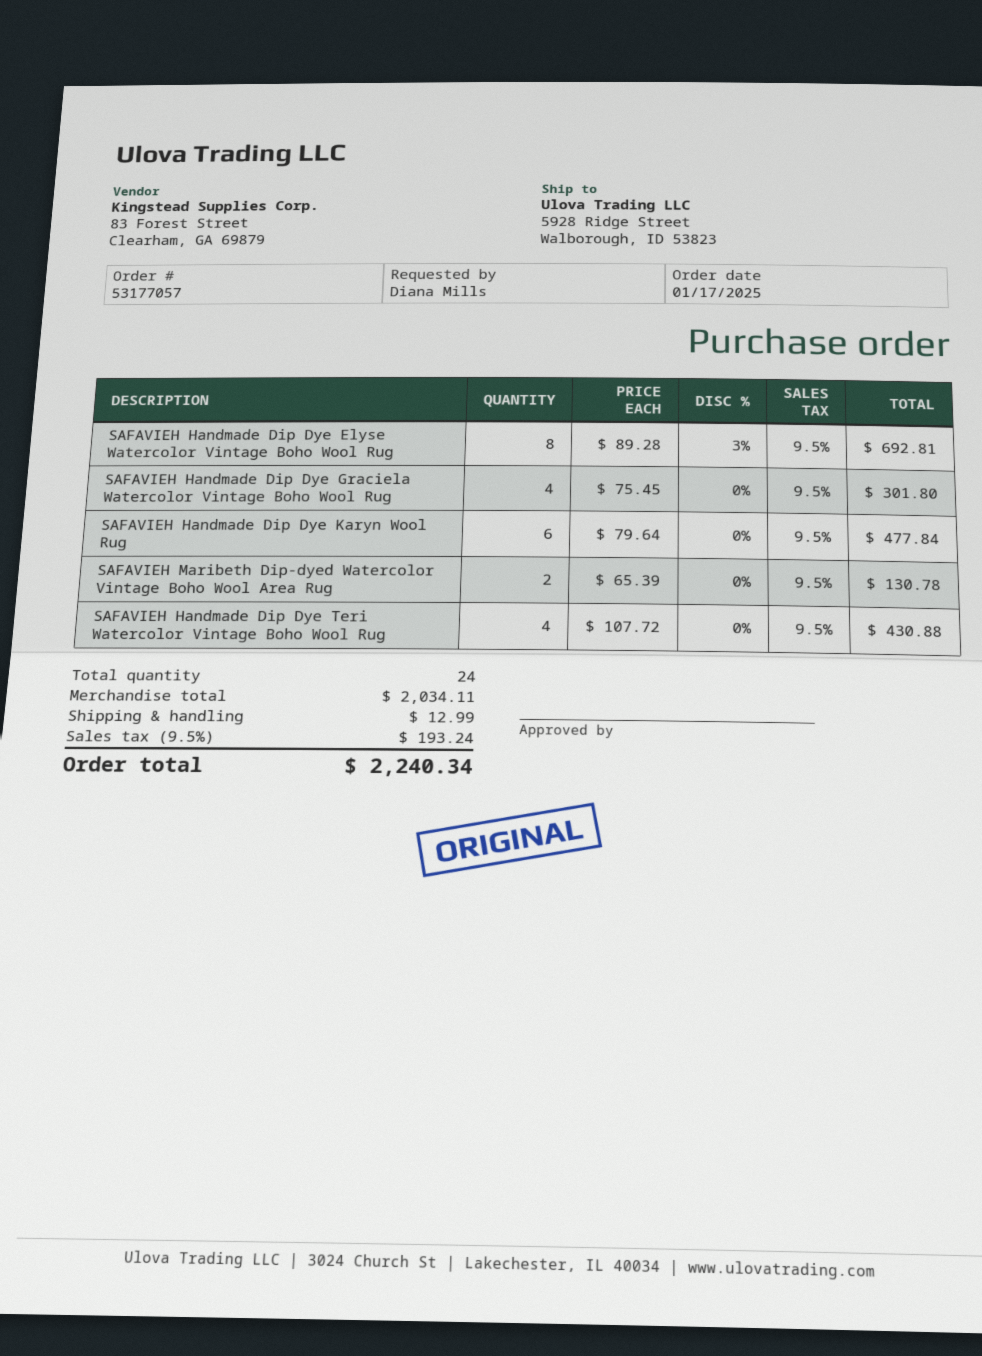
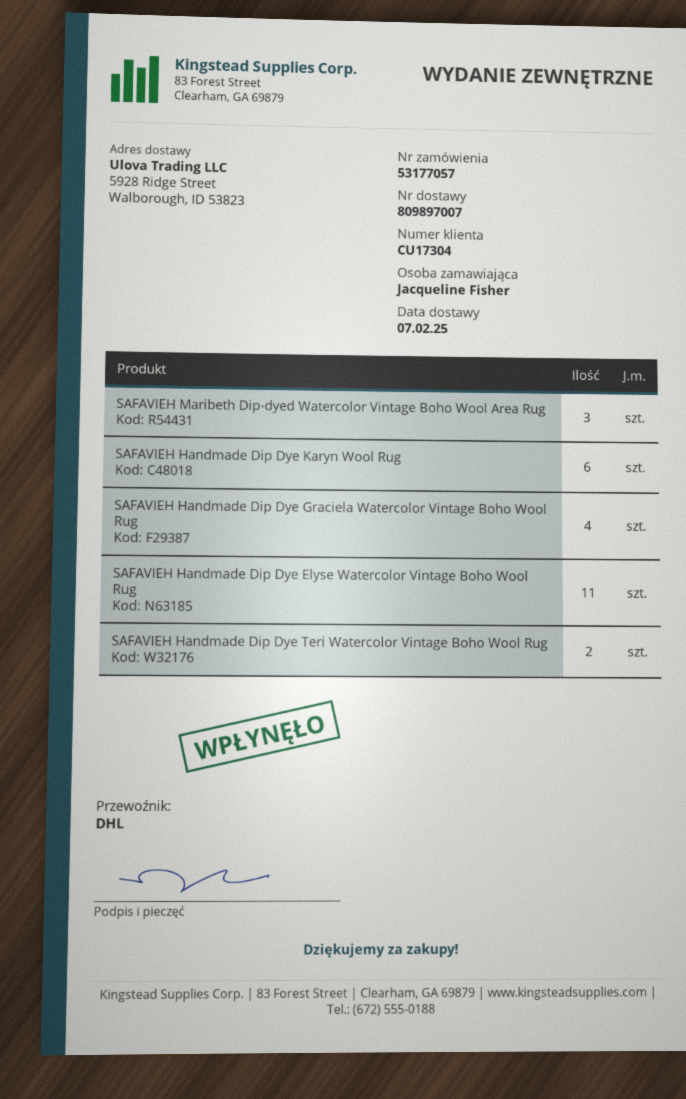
ordered by: Diana Mills -> Jacqueline Fisher
SAFAVIEH Handmade Dip Dye Elyse Watercolor Vintage Boho Wool Rug: 8 -> 11
SAFAVIEH Maribeth Dip-dyed Watercolor Vintage Boho Wool Area Rug: 2 -> 3
SAFAVIEH Handmade Dip Dye Teri Watercolor Vintage Boho Wool Rug: 4 -> 2

